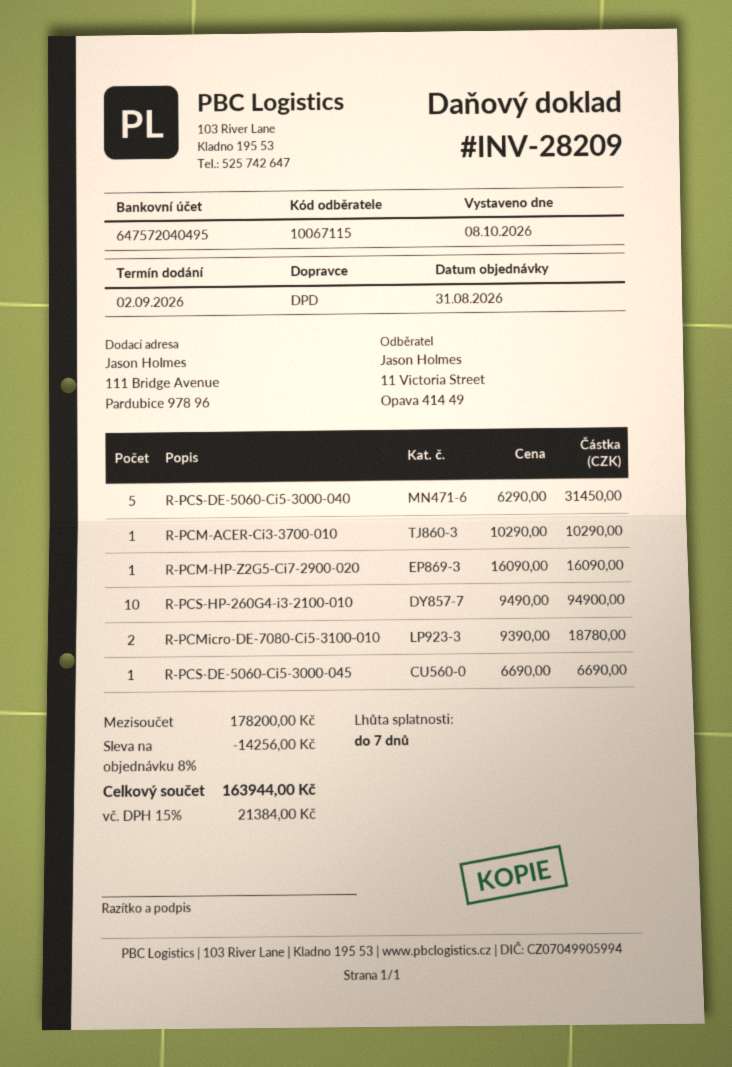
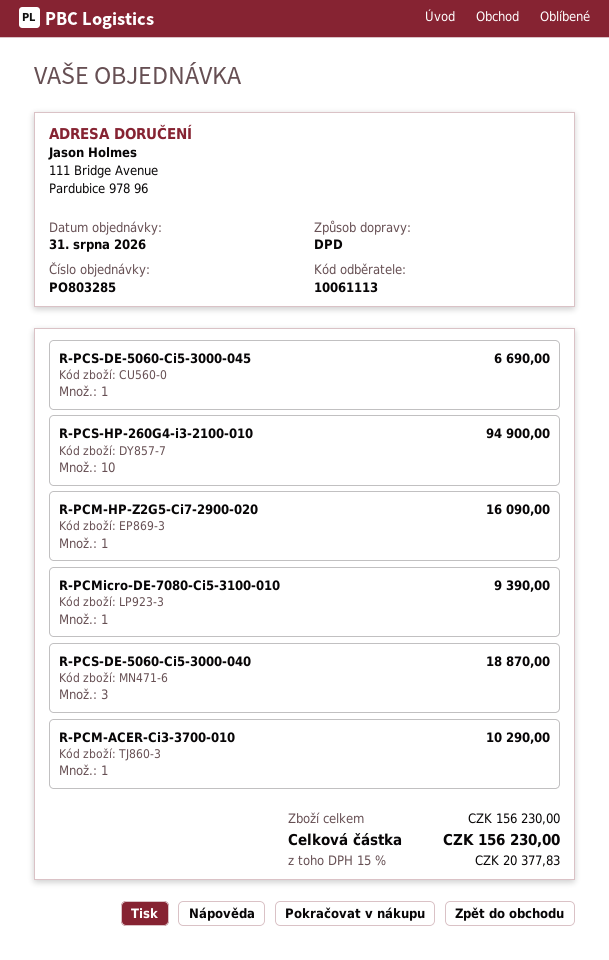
customer number: 10067115 -> 10061113
R-PCS-DE-5060-Ci5-3000-040: 5 for 31450.00 -> 3 for 18870.00
R-PCMicro-DE-7080-Ci5-3100-010: 2 for 18780.00 -> 1 for 9390.00
subtotal: 178200.00 -> 156230.00
discount: 8% = 14256.00 -> none
tax: 15% = 21384.00 -> 15% = 20377.83
total: 163944.00 -> 156230.00

